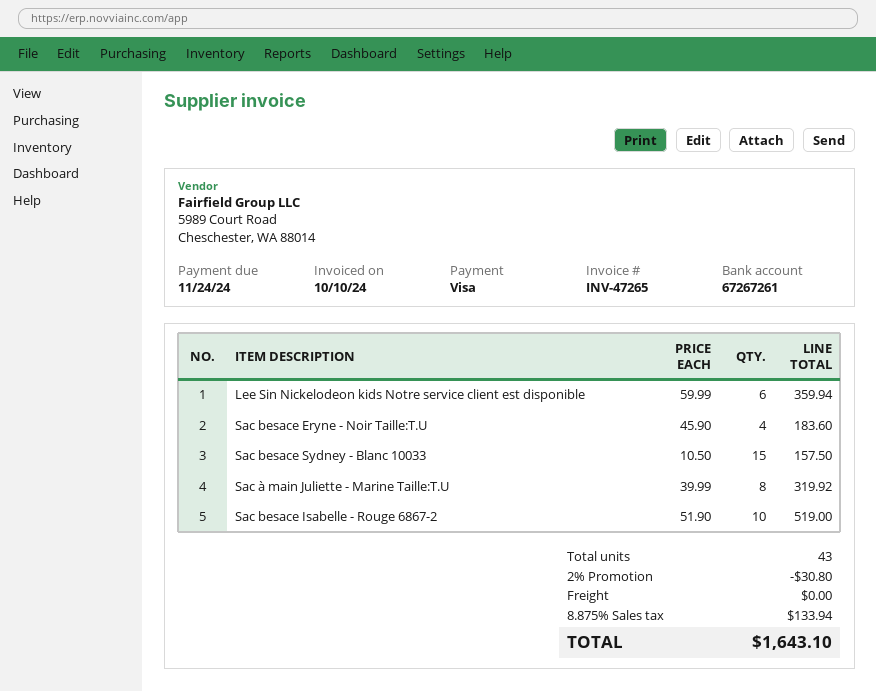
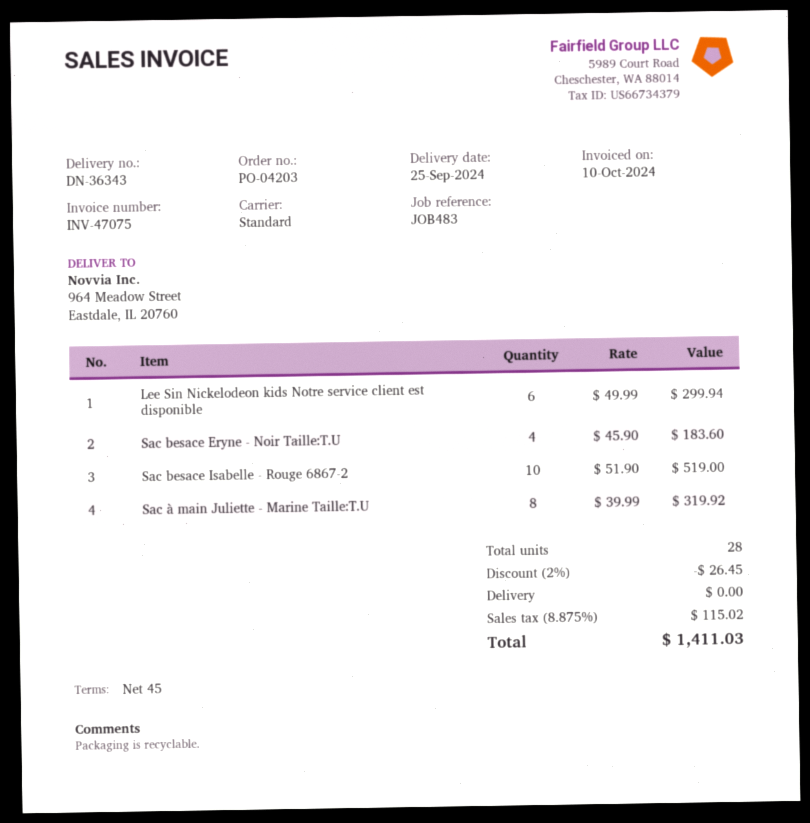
invoice number: INV-47265 -> INV-47075
Lee Sin Nickelodeon kids Notre service client est disponible: 6 x 59.99 = 359.94 -> 6 x 49.99 = 299.94
Sac besace Sydney - Blanc 10033: 15 x 10.50 = 157.50 -> none
total quantity: 43 -> 28
discount: 2% = 30.80 -> 2% = 26.45
tax: 8.875% = 133.94 -> 8.875% = 115.02
total: 1643.10 -> 1411.03

